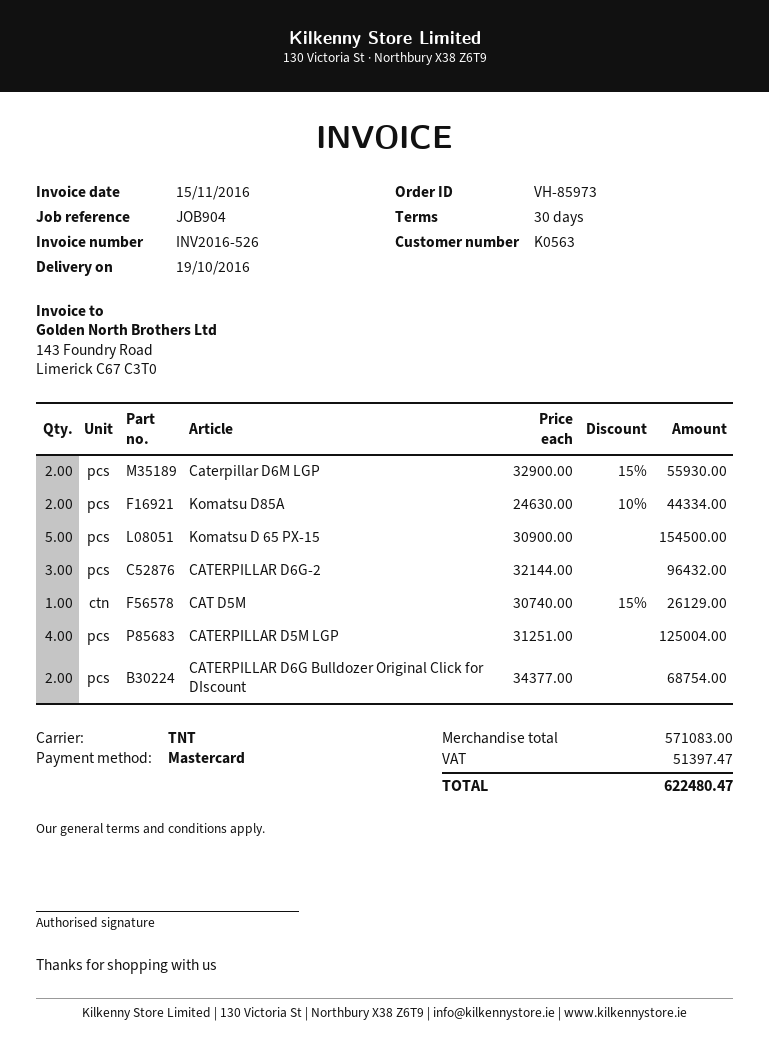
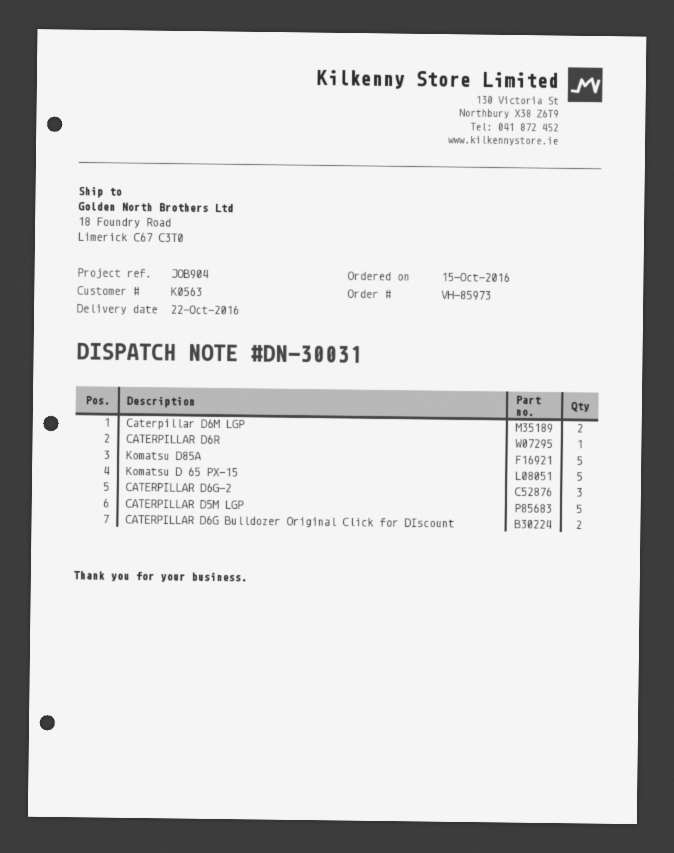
delivery date: 2016-10-19 -> 2016-10-22
Komatsu D85A: 2 -> 5
CAT D5M: 1 -> none
CATERPILLAR D5M LGP: 4 -> 5
CATERPILLAR D6R: none -> 1

